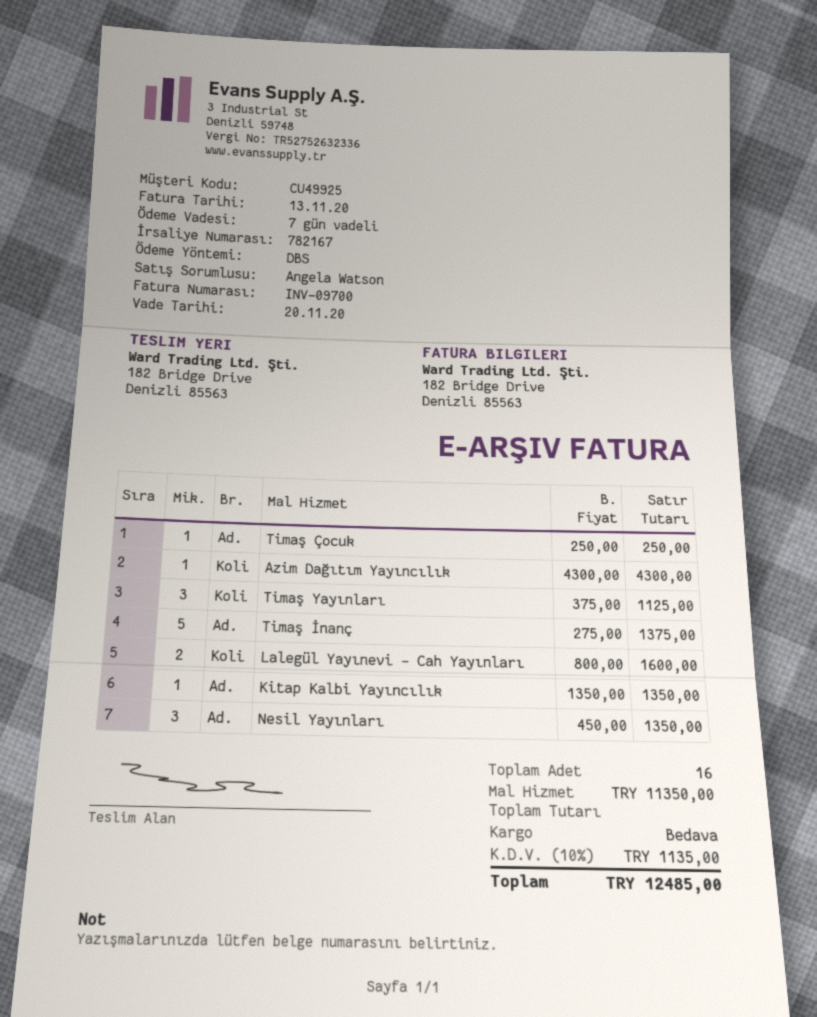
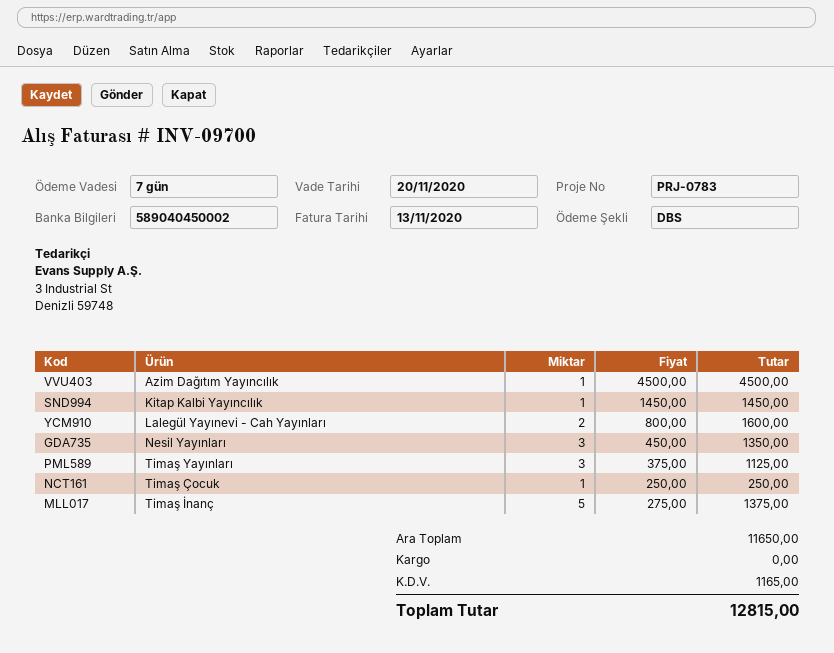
Azim Dağıtım Yayıncılık: 1 x 4300.00 = 4300.00 -> 1 x 4500.00 = 4500.00
Kitap Kalbi Yayıncılık: 1 x 1350.00 = 1350.00 -> 1 x 1450.00 = 1450.00
subtotal: 11350.00 -> 11650.00
tax: 1135.00 -> 1165.00
total: 12485.00 -> 12815.00

